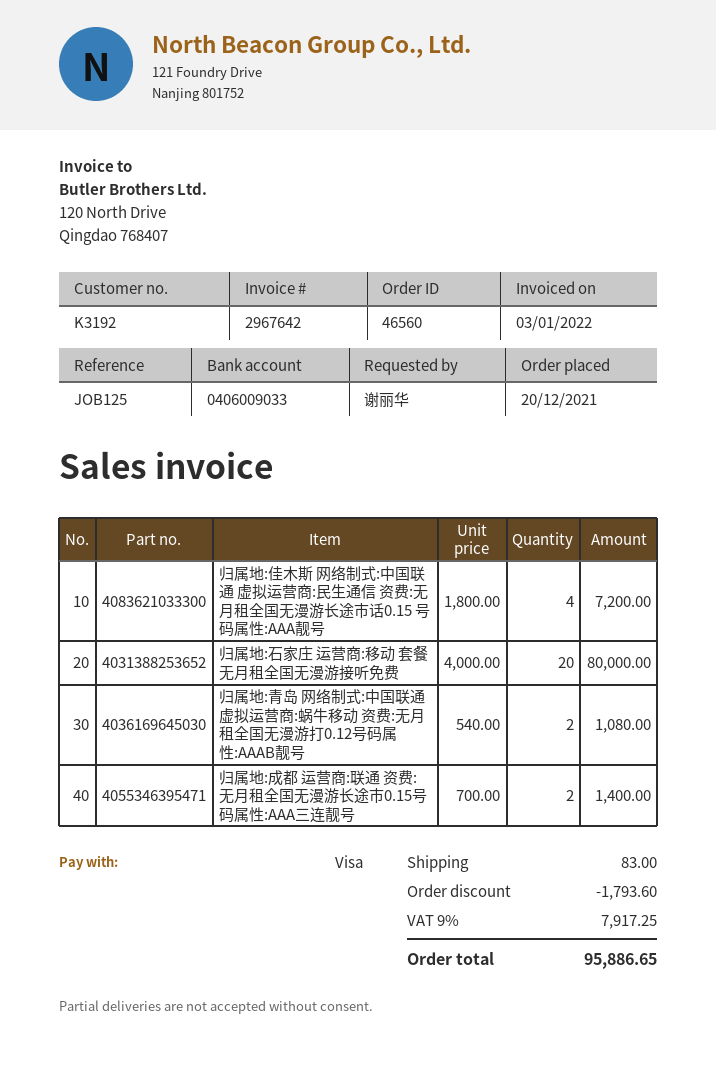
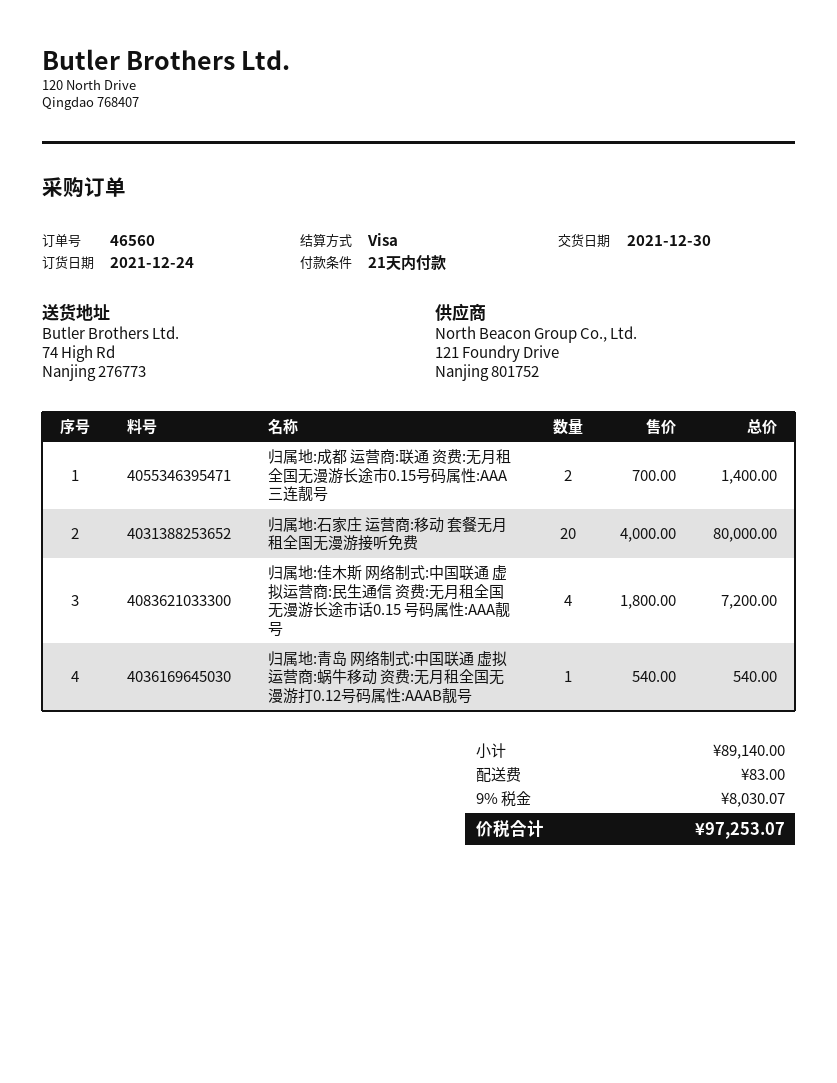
order date: 2021-12-20 -> 2021-12-24
归属地:青岛 网络制式:中国联通 虚拟运营商:蜗牛移动 资费:无月租全国无漫游打0.12号码属性:AAAB靓号: 2 x 540.00 = 1080.00 -> 1 x 540.00 = 540.00
discount: 1793.60 -> none
tax: 9% = 7917.25 -> 9% = 8030.07
total: 95886.65 -> 97253.07

